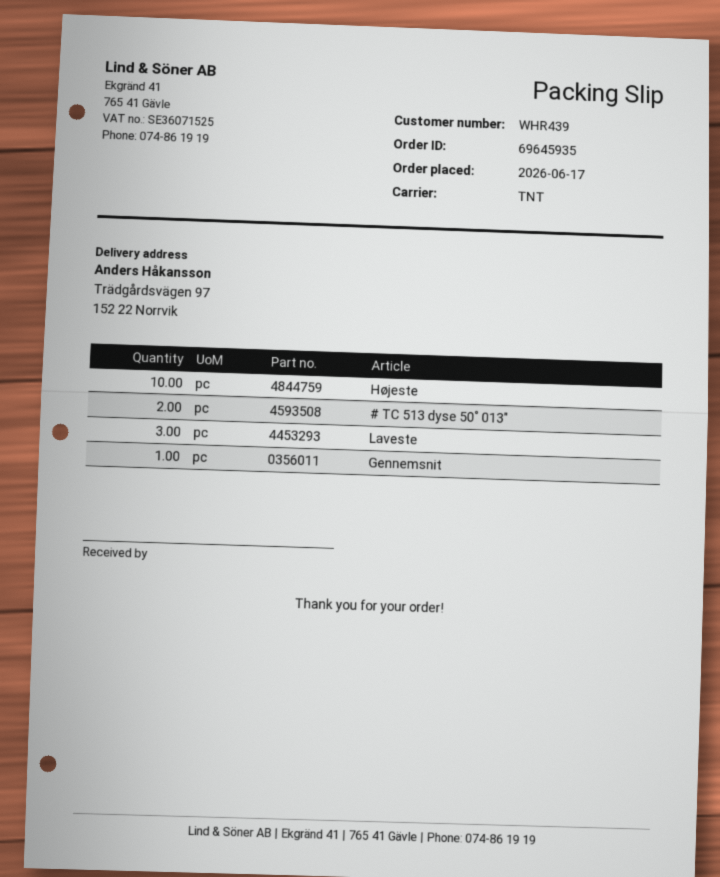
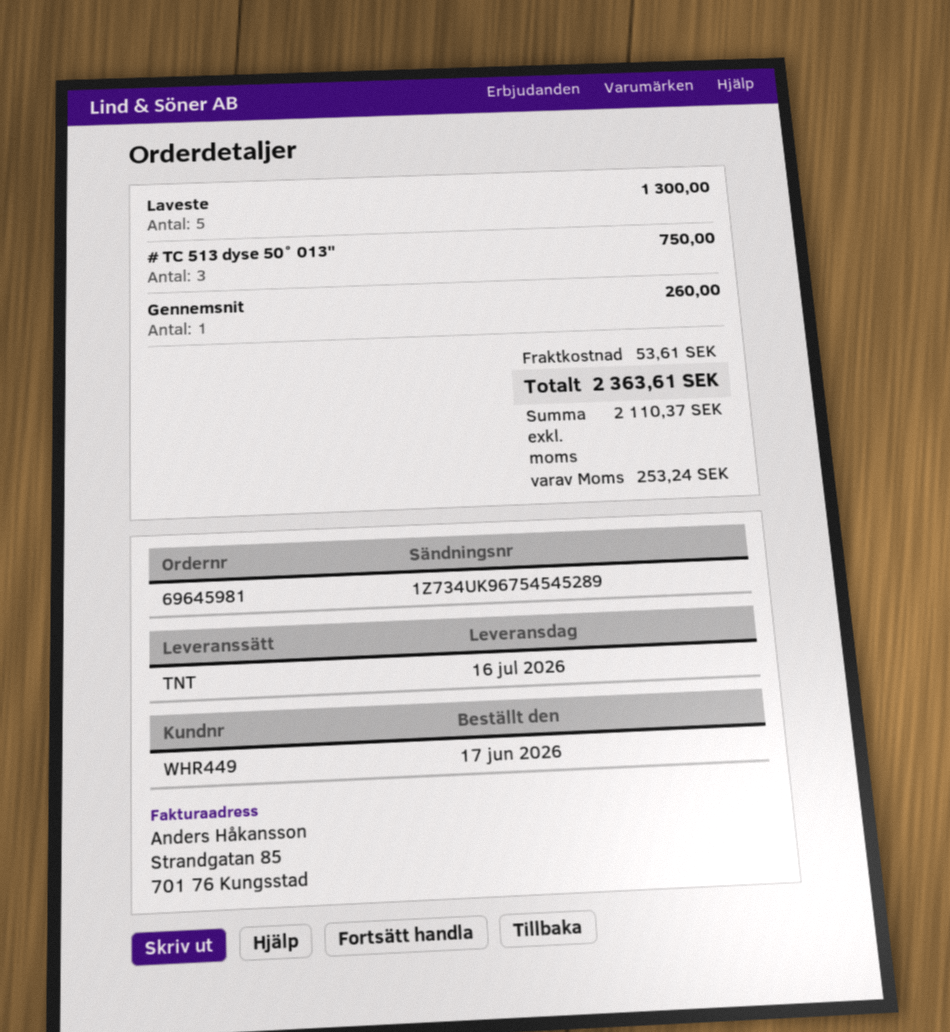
order number: 69645935 -> 69645981
customer number: WHR439 -> WHR449
Højeste: 10 -> none
# TC 513 dyse 50˚ 013": 2 -> 3
Laveste: 3 -> 5

